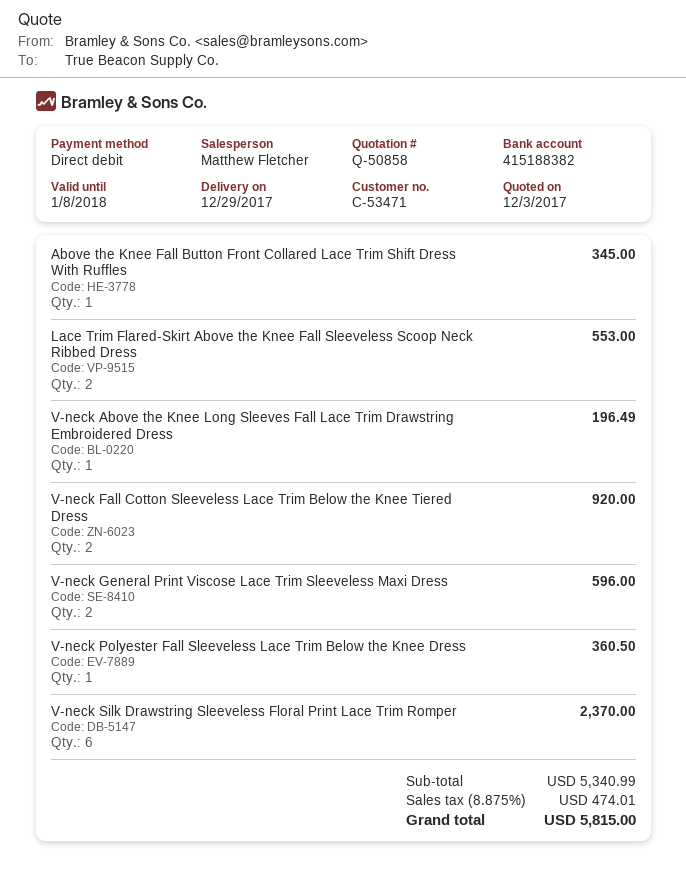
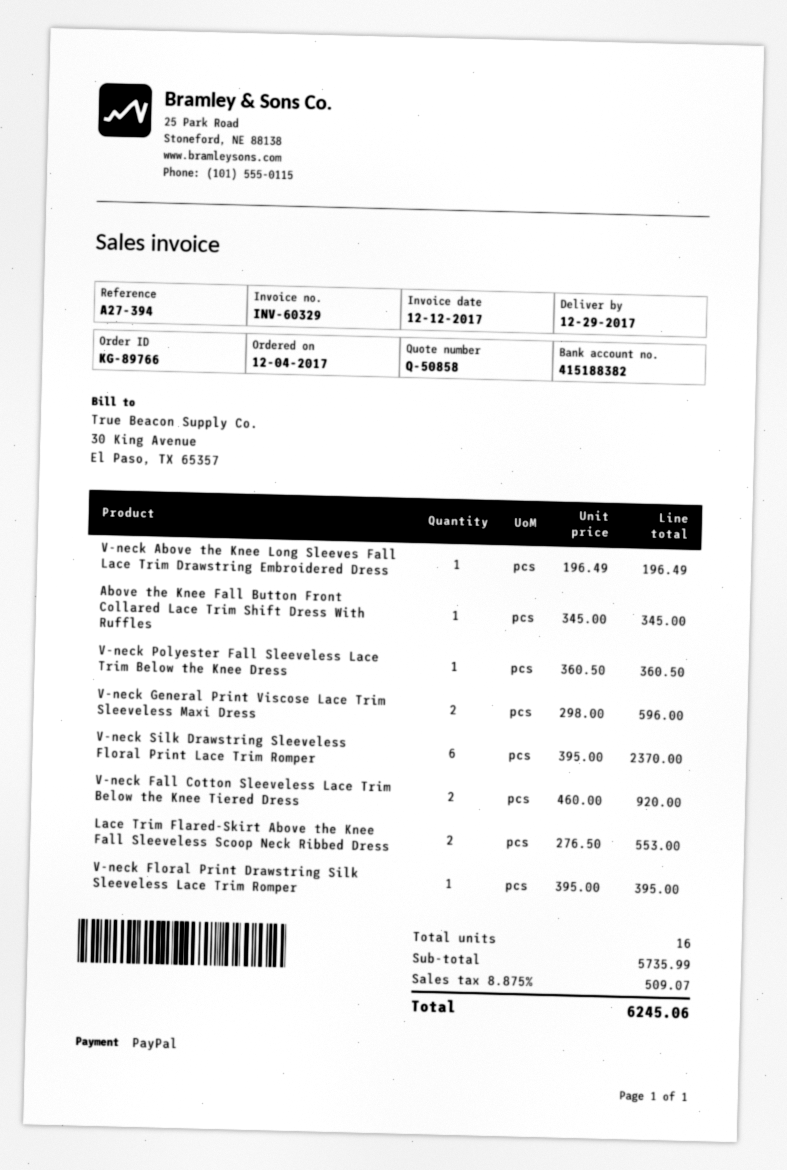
payment method: direct debit -> PayPal
V-neck Floral Print Drawstring Silk Sleeveless Lace Trim Romper: none -> 1 for 395.00
subtotal: 5340.99 -> 5735.99
tax: 8.875% = 474.01 -> 8.875% = 509.07
total: 5815.00 -> 6245.06

